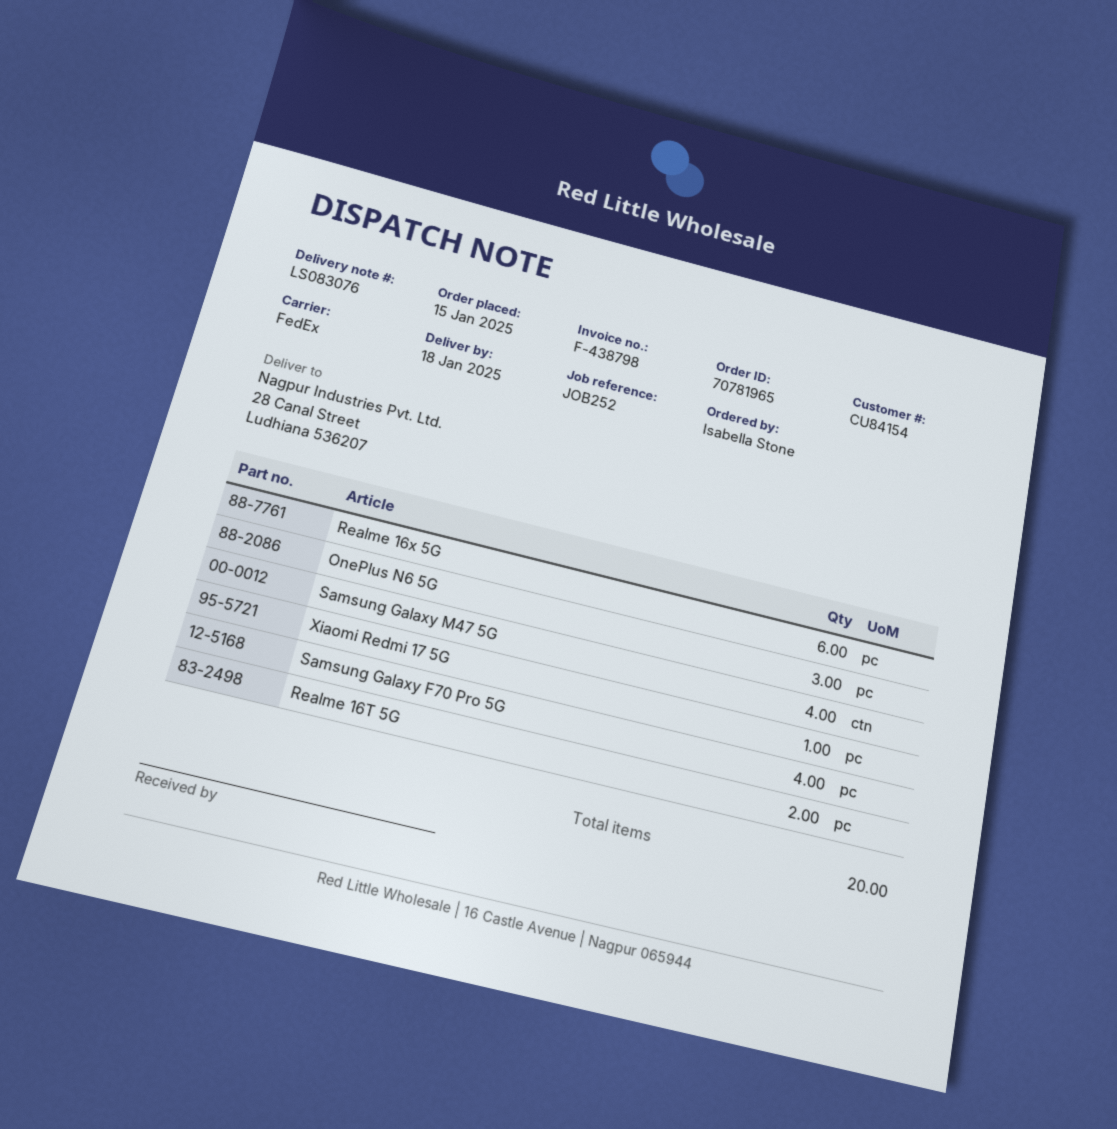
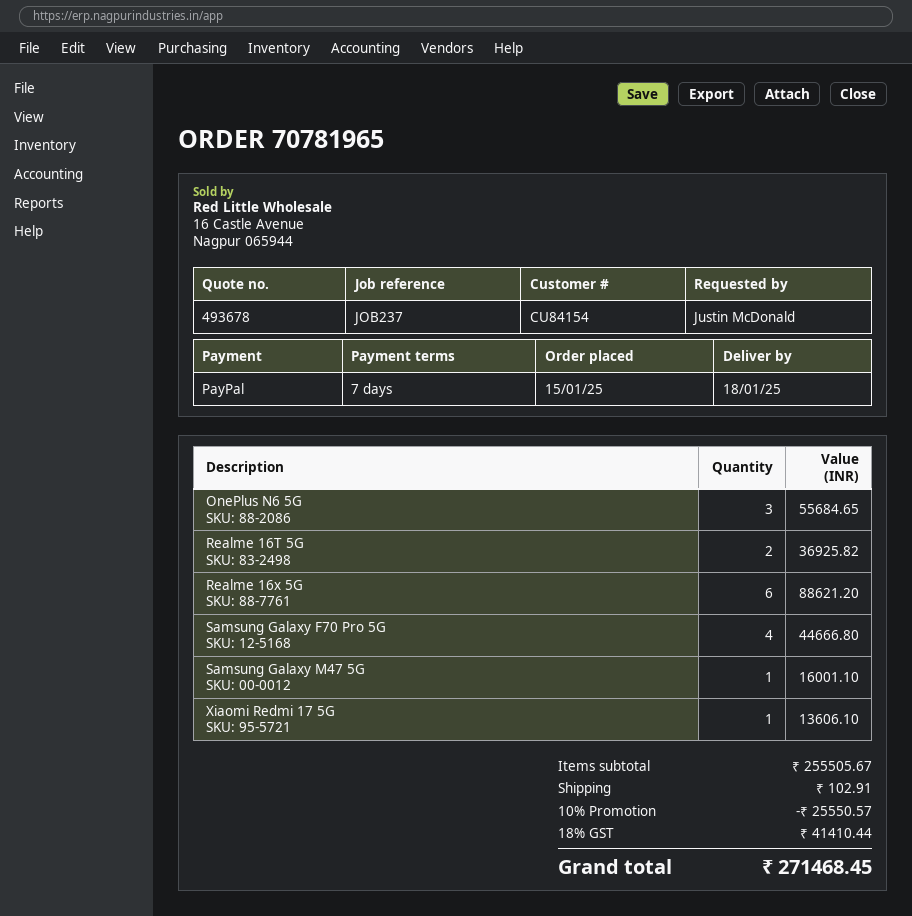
reference: JOB252 -> JOB237
ordered by: Isabella Stone -> Justin McDonald
Samsung Galaxy M47 5G: 4 -> 1

